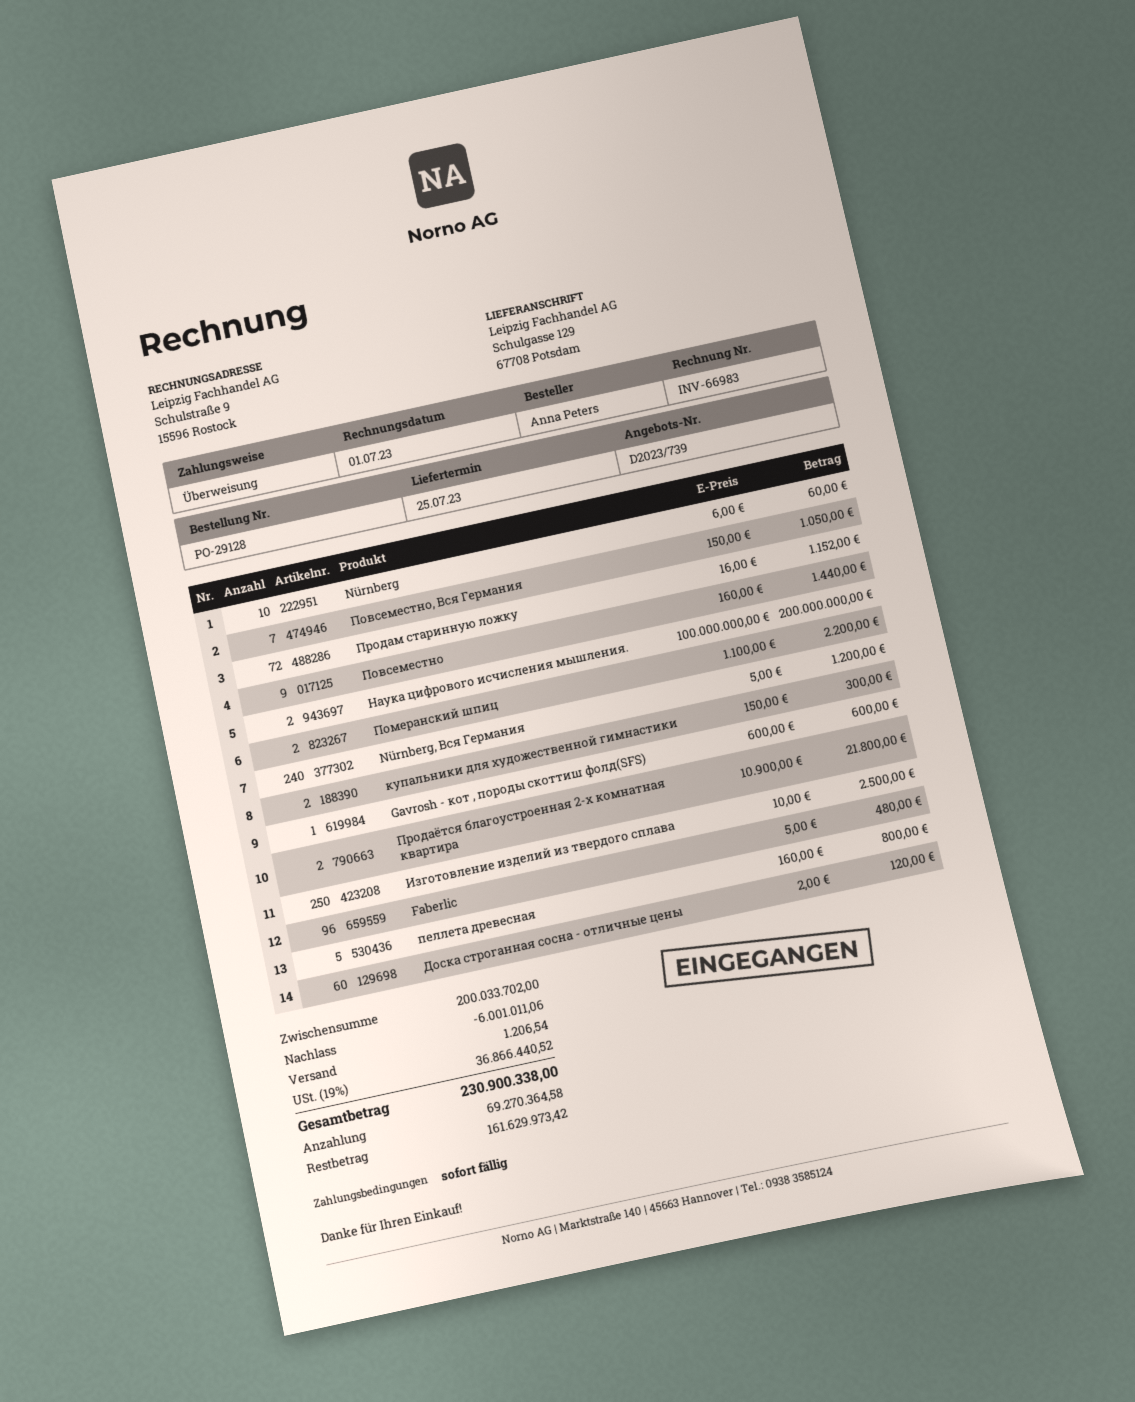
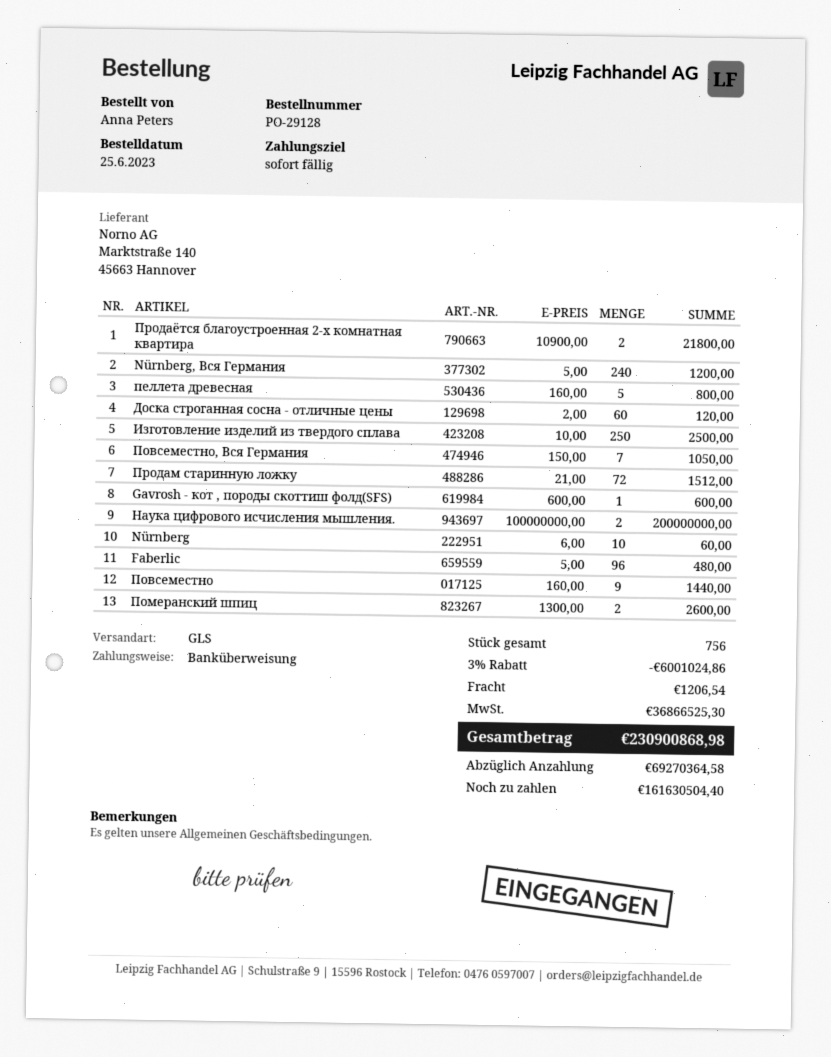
Продам старинную ложку: 72 x 16.00 = 1152.00 -> 72 x 21.00 = 1512.00
Померанский шпиц: 2 x 1100.00 = 2200.00 -> 2 x 1300.00 = 2600.00
купальники для художественной гимнастики: 2 x 150.00 = 300.00 -> none
discount: 6001011.06 -> 6001024.86
tax: 36866440.52 -> 36866525.30
total: 230900338.00 -> 230900868.98
balance: 161629973.42 -> 161630504.40

